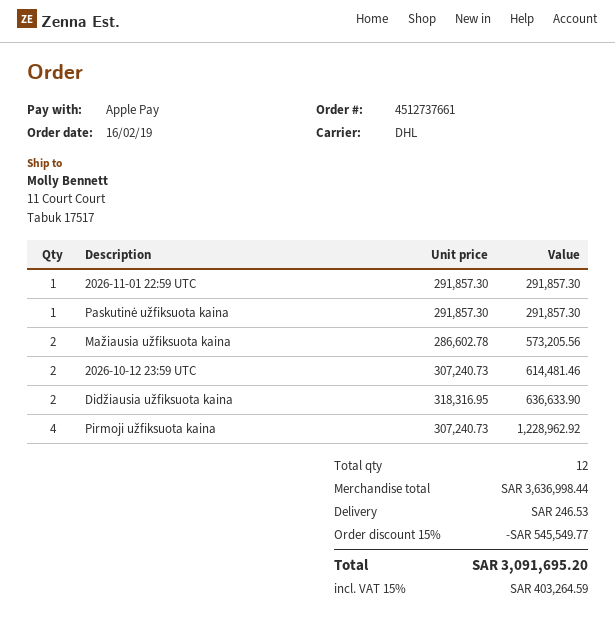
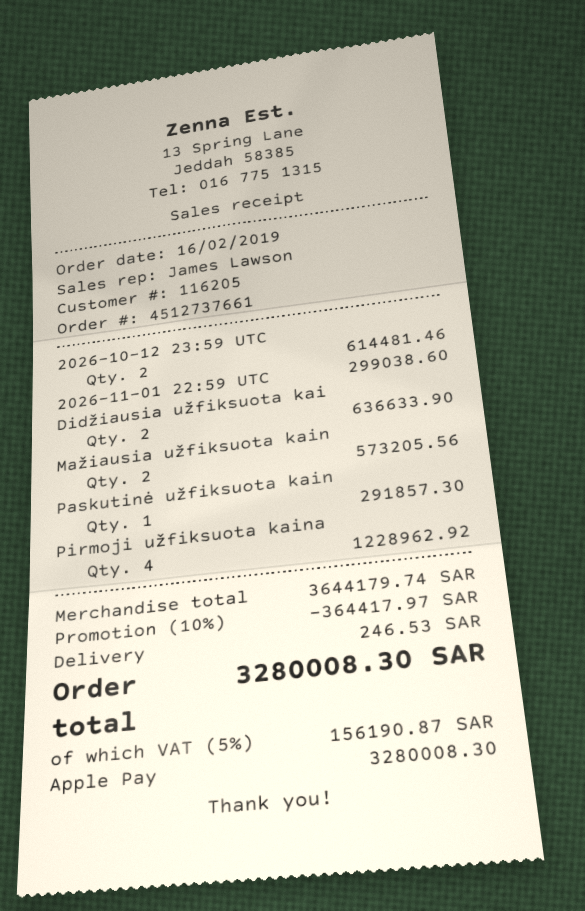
2026-11-01 22:59 UTC: 1 for 291857.30 -> 1 for 299038.60
subtotal: 3636998.44 -> 3644179.74
discount: 15% = 545549.77 -> 10% = 364417.97
tax: 15% = 403264.59 -> 5% = 156190.87
total: 3091695.20 -> 3280008.30

